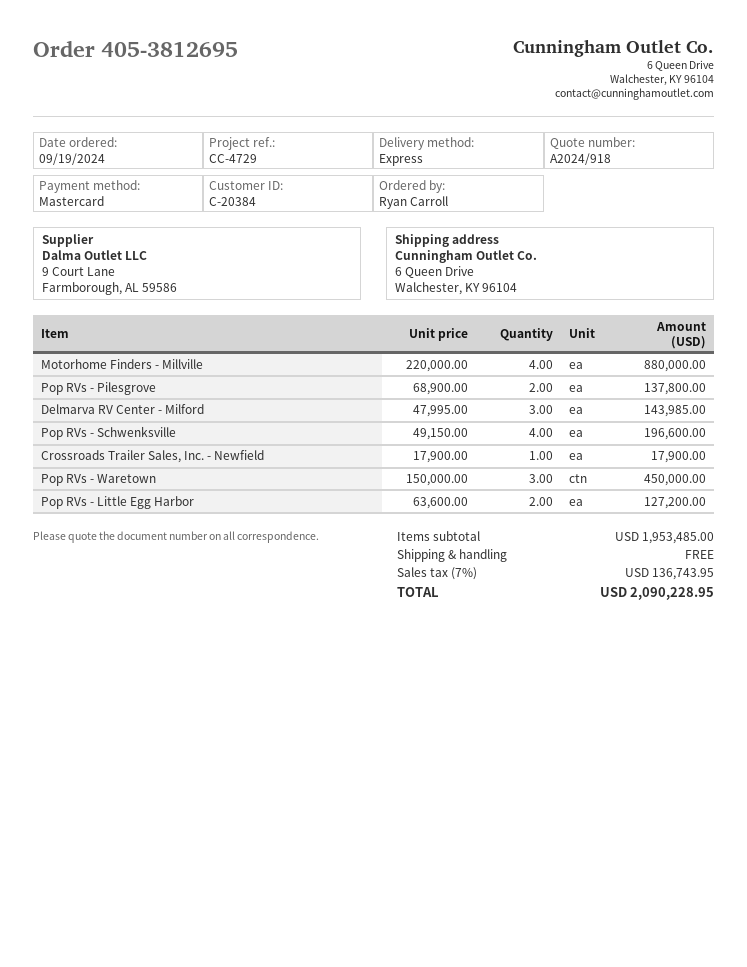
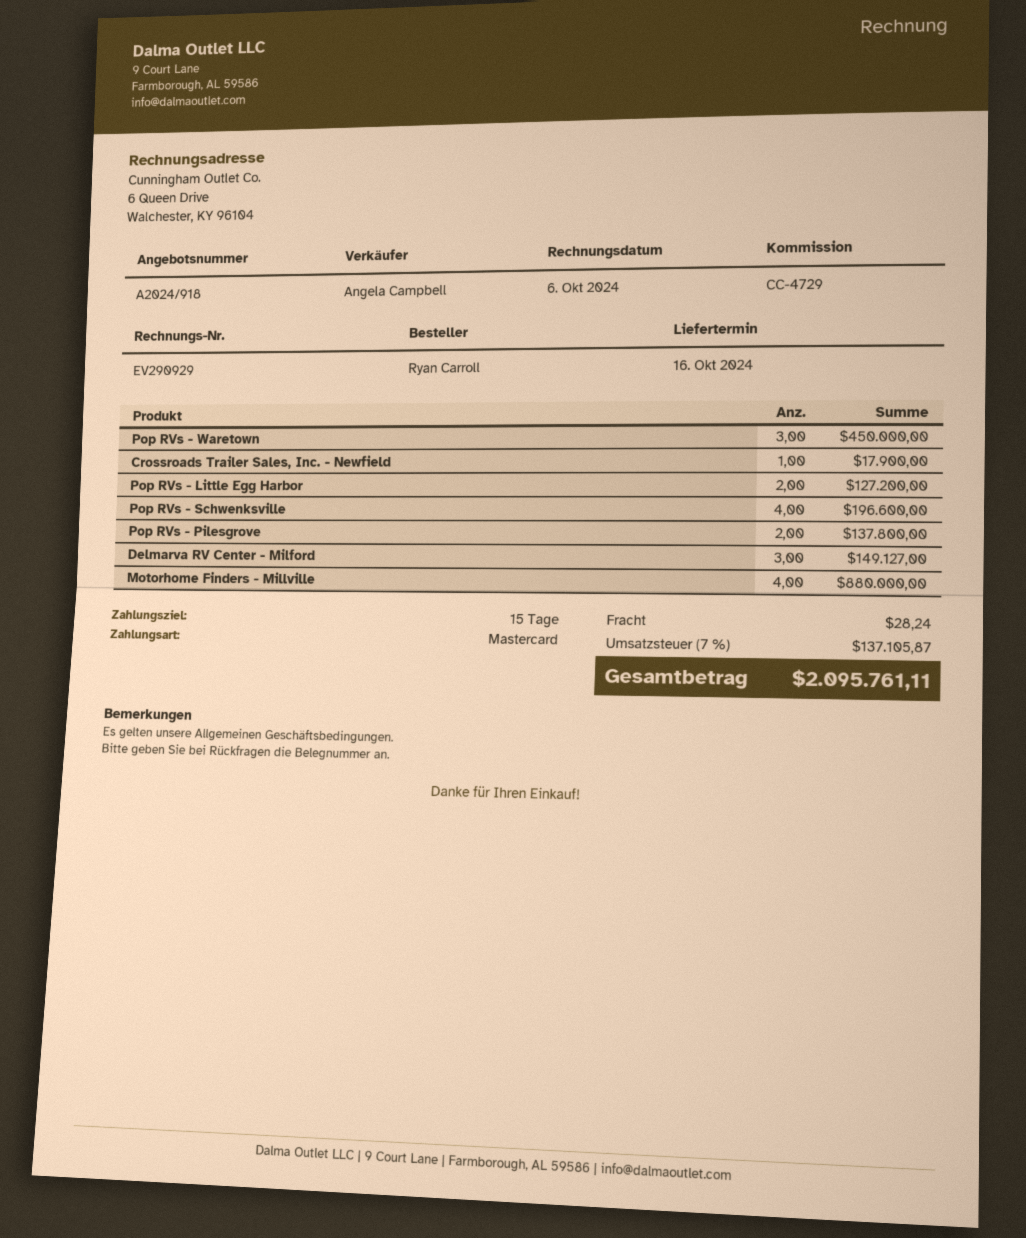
Delmarva RV Center - Milford: 3 for 143985.00 -> 3 for 149127.00
shipping: 0.00 -> 28.24
tax: 7% = 136743.95 -> 7% = 137105.87
total: 2090228.95 -> 2095761.11

